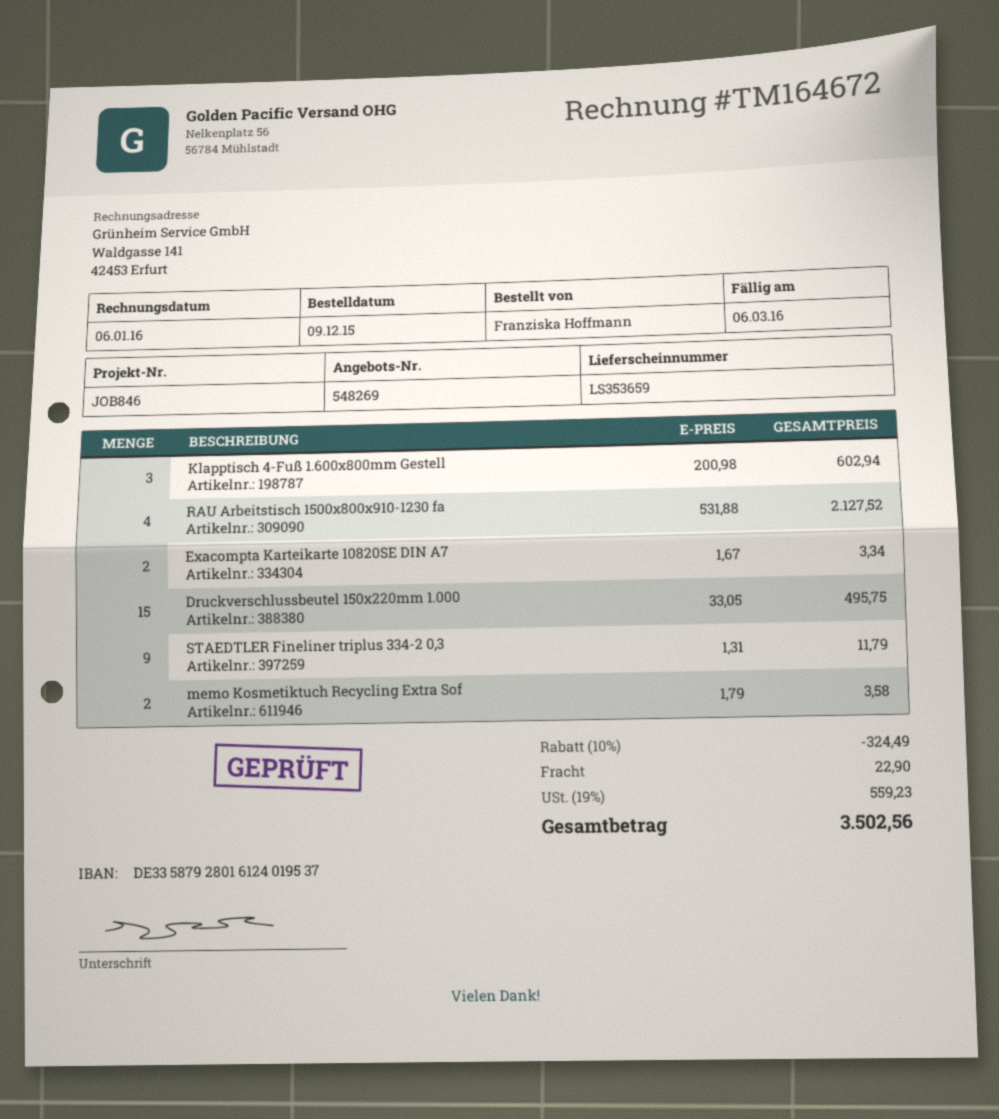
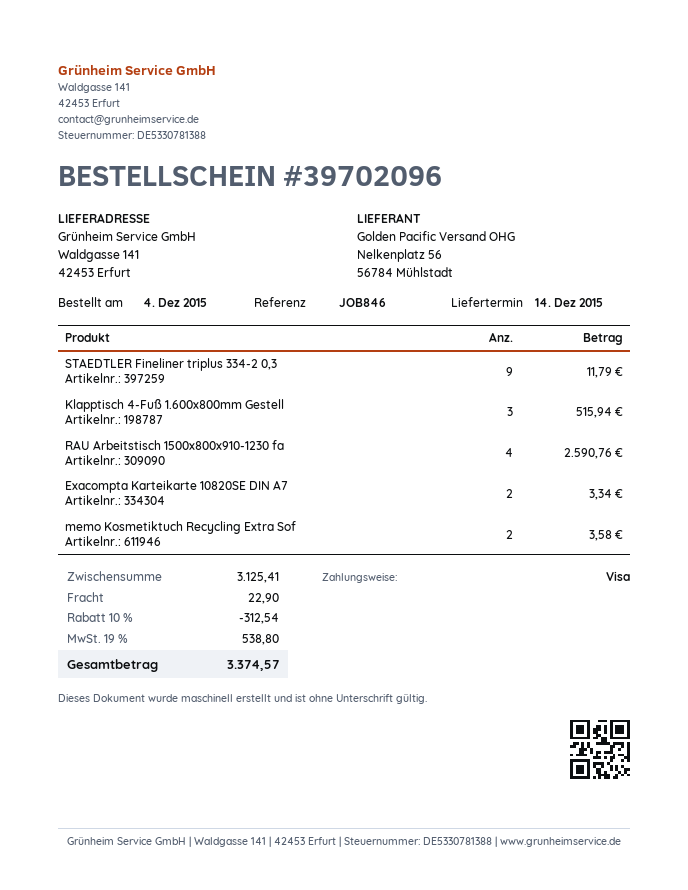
order date: 2015-12-09 -> 2015-12-04
Klapptisch 4-Fuß 1.600x800mm Gestell: 3 for 602.94 -> 3 for 515.94
RAU Arbeitstisch 1500x800x910-1230 fa: 4 for 2127.52 -> 4 for 2590.76
Druckverschlussbeutel 150x220mm 1.000: 15 for 495.75 -> none
discount: 10% = 324.49 -> 10% = 312.54
tax: 19% = 559.23 -> 19% = 538.80
total: 3502.56 -> 3374.57

